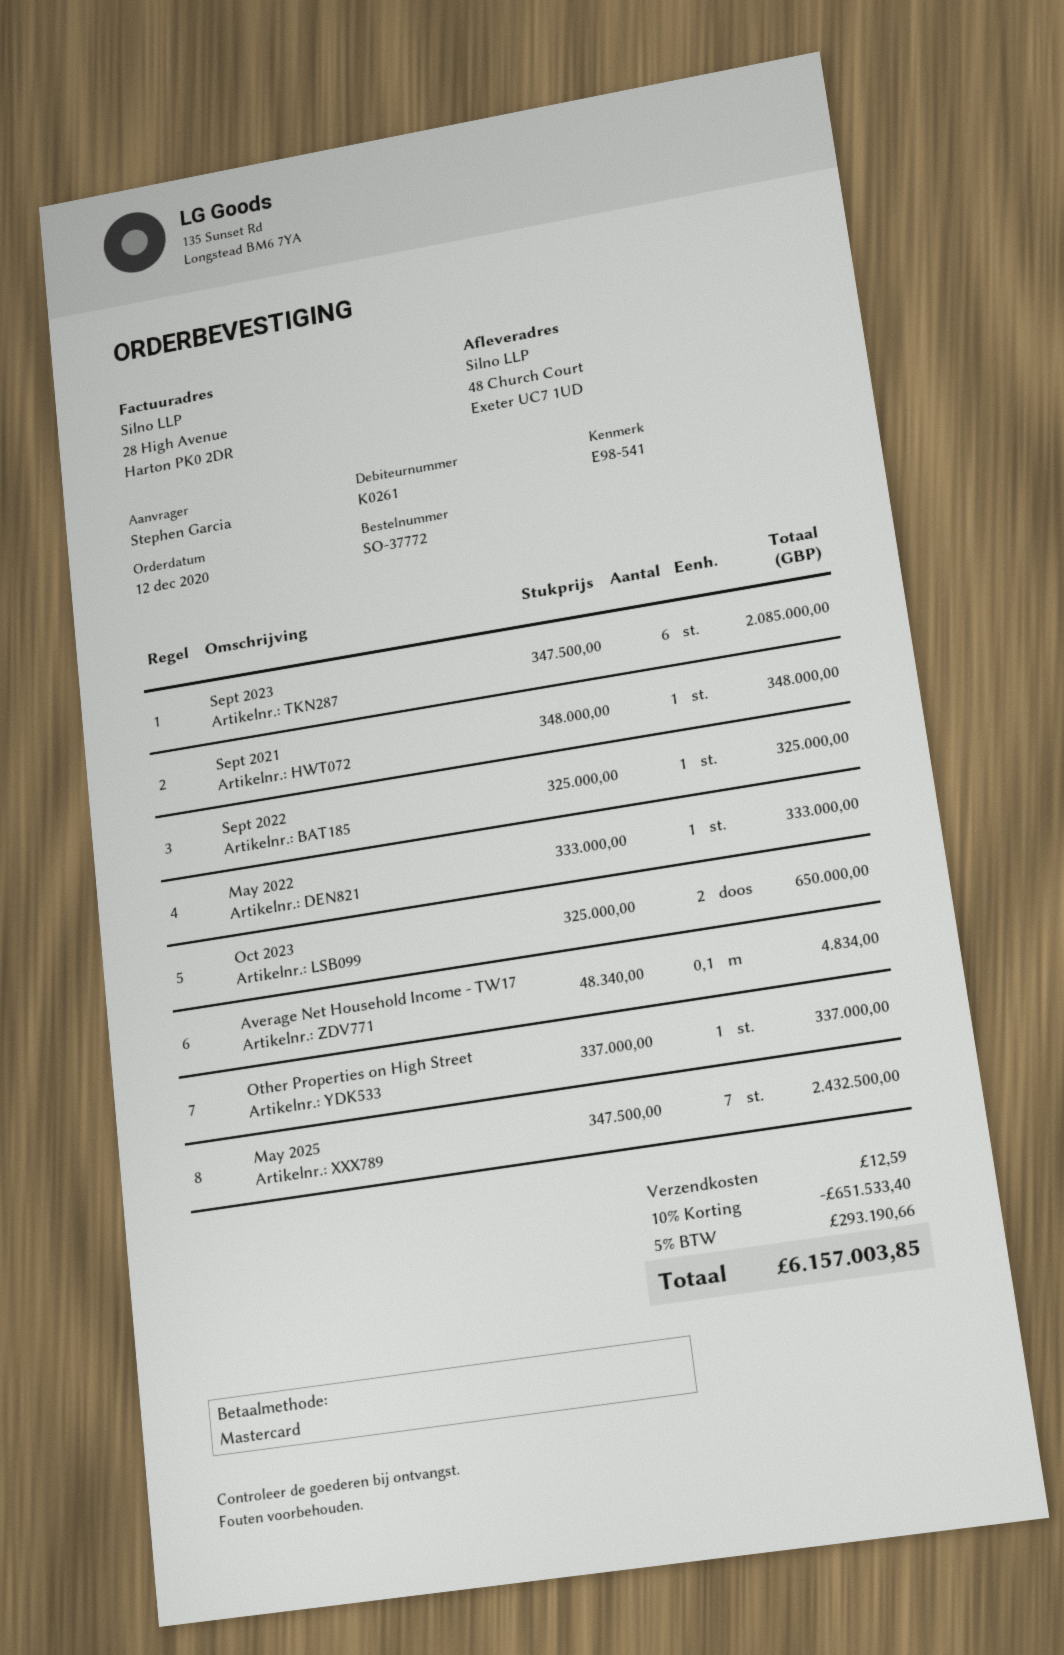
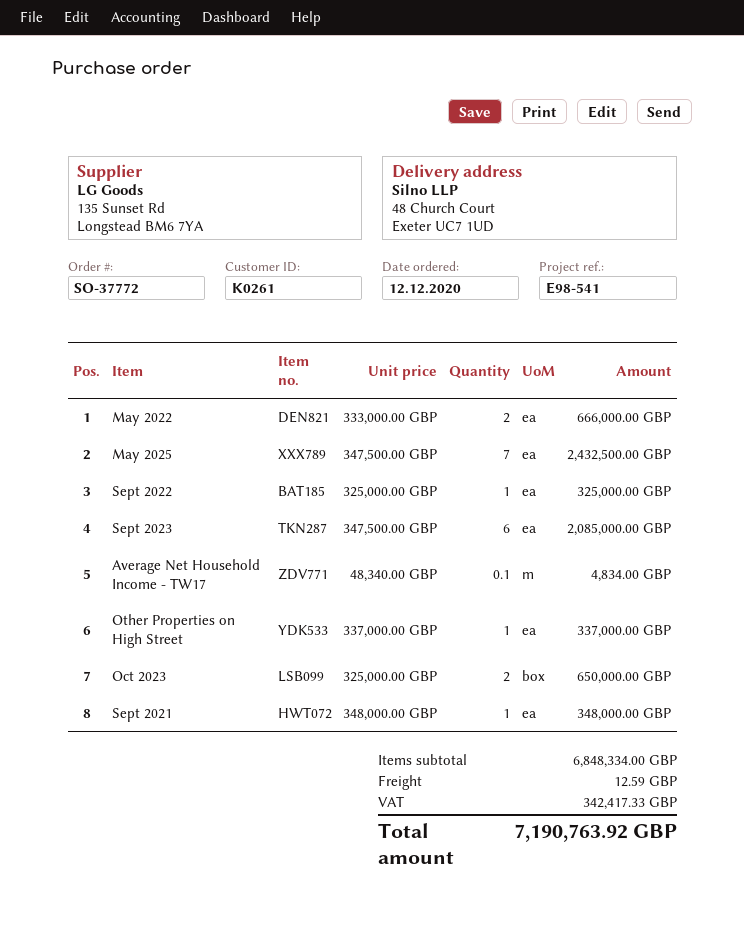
May 2022: 1 x 333000.00 = 333000.00 -> 2 x 333000.00 = 666000.00
discount: 10% = 651533.40 -> none
tax: 293190.66 -> 342417.33
total: 6157003.85 -> 7190763.92

